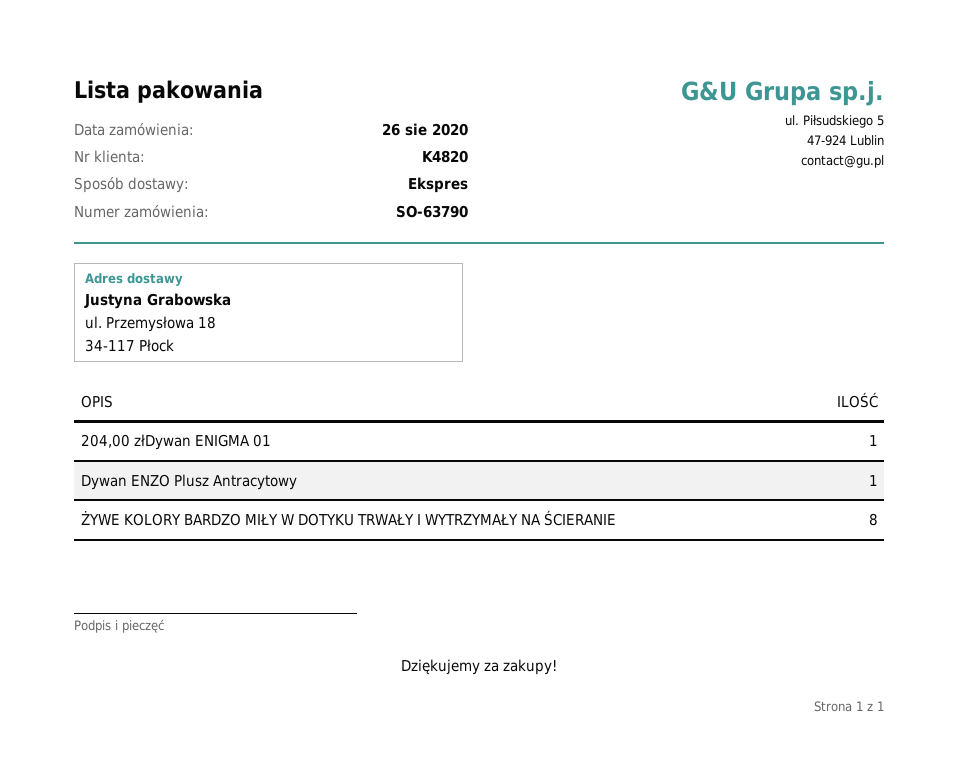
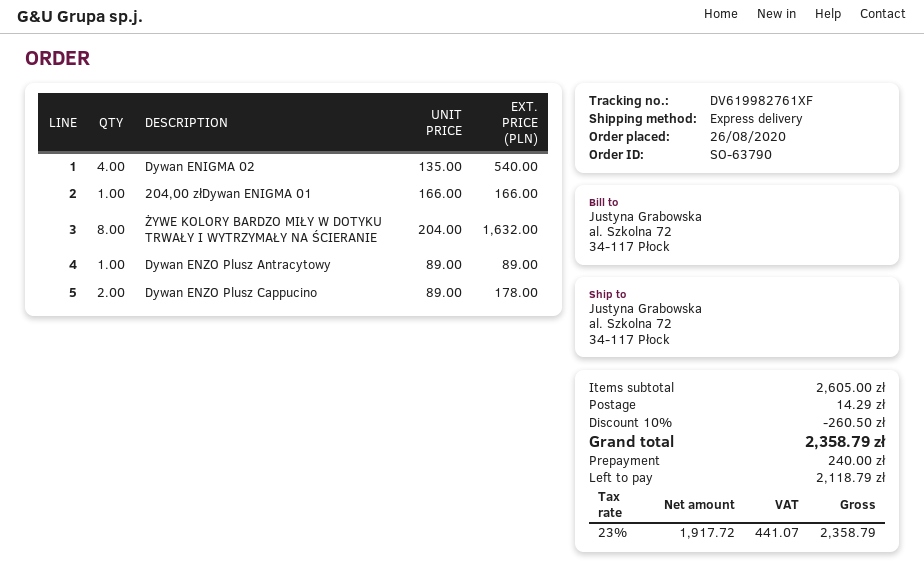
ship to: ul. Przemysłowa 18, 34-117 Płock -> al. Szkolna 72, 34-117 Płock
Dywan ENIGMA 02: none -> 4
Dywan ENZO Plusz Cappucino: none -> 2

